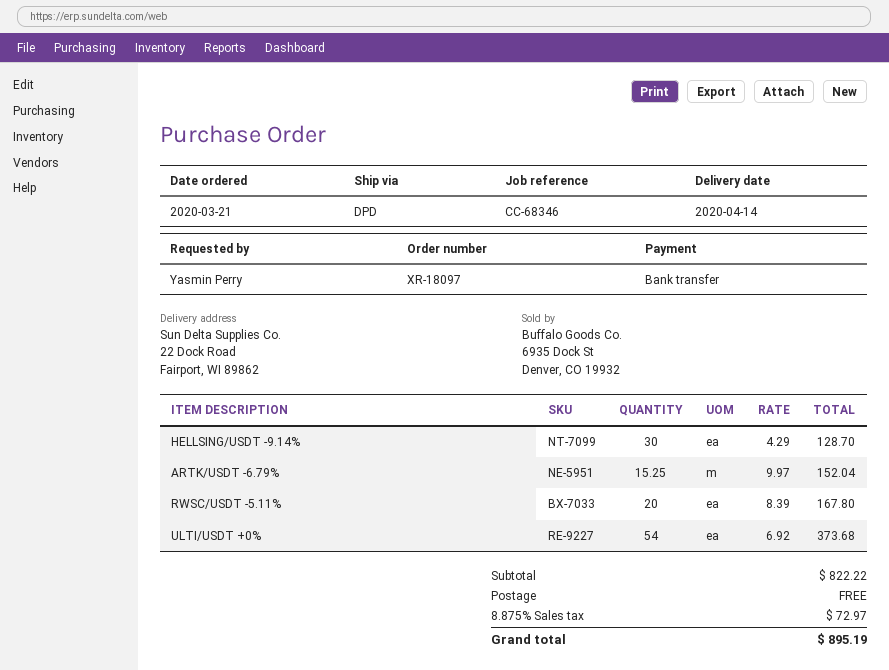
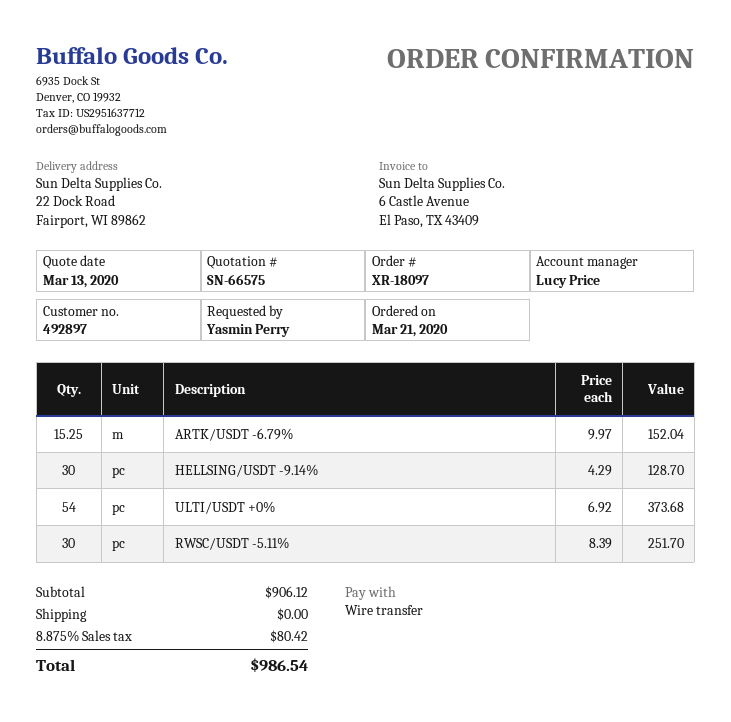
RWSC/USDT -5.11%: 20 x 8.39 = 167.80 -> 30 x 8.39 = 251.70
subtotal: 822.22 -> 906.12
tax: 8.875% = 72.97 -> 8.875% = 80.42
total: 895.19 -> 986.54

